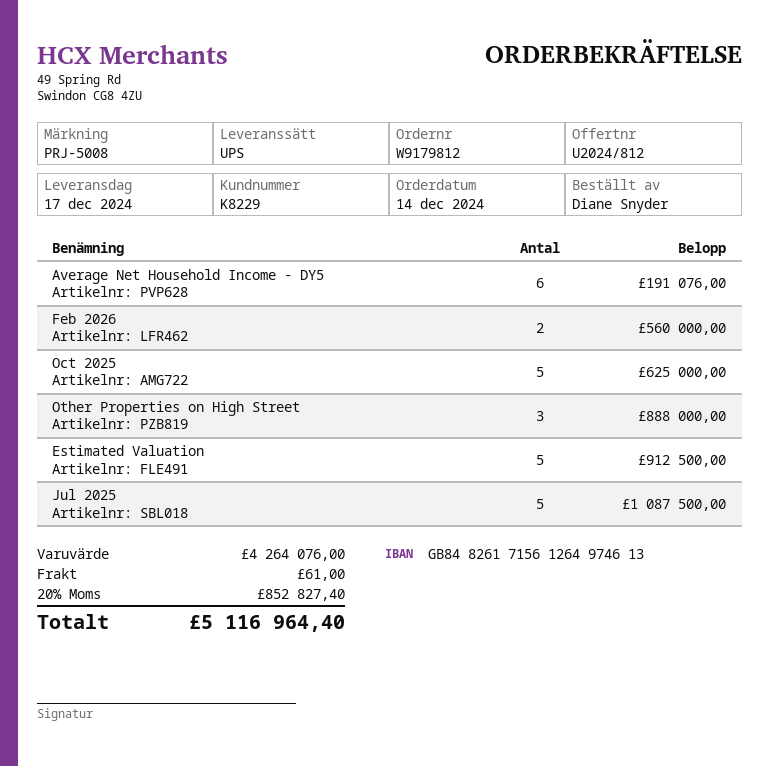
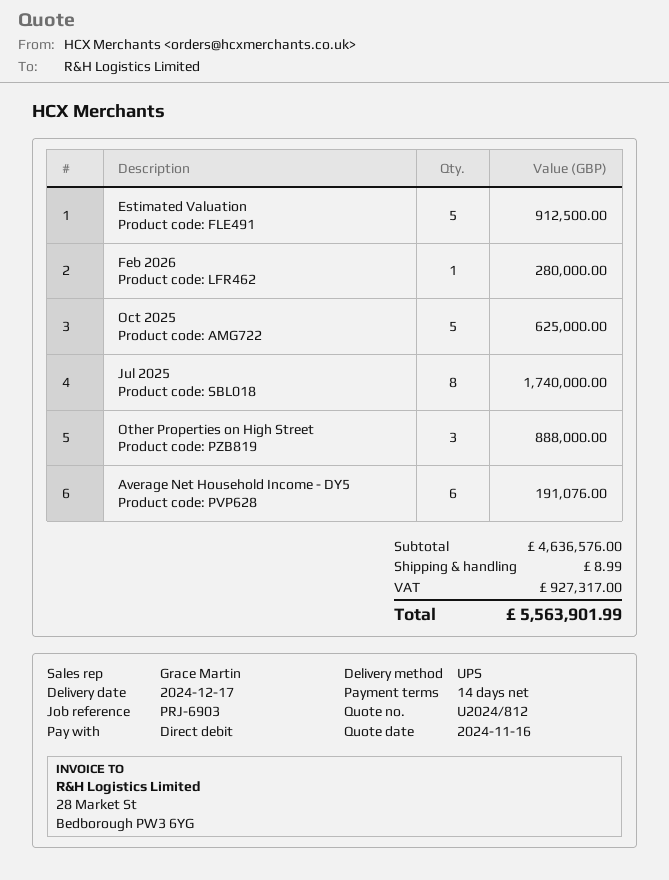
reference: PRJ-5008 -> PRJ-6903
Feb 2026: 2 for 560000.00 -> 1 for 280000.00
Jul 2025: 5 for 1087500.00 -> 8 for 1740000.00
subtotal: 4264076.00 -> 4636576.00
shipping: 61.00 -> 8.99
tax: 852827.40 -> 927317.00
total: 5116964.40 -> 5563901.99

